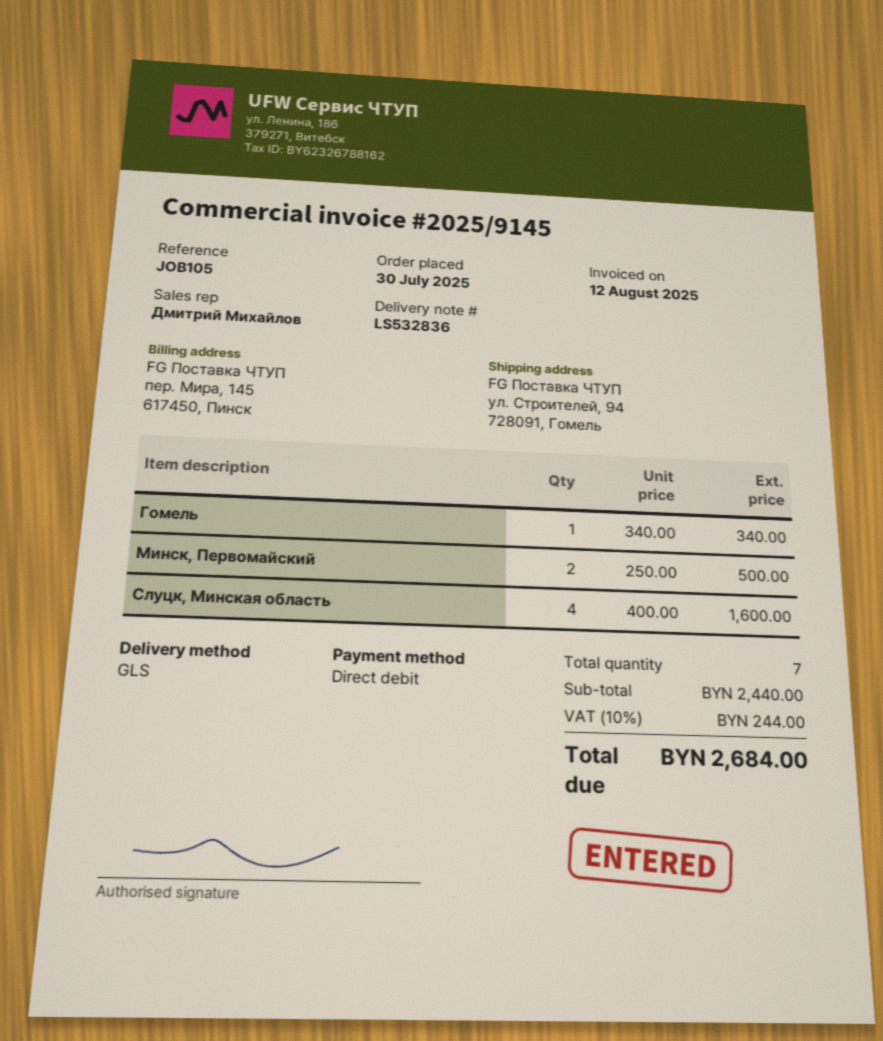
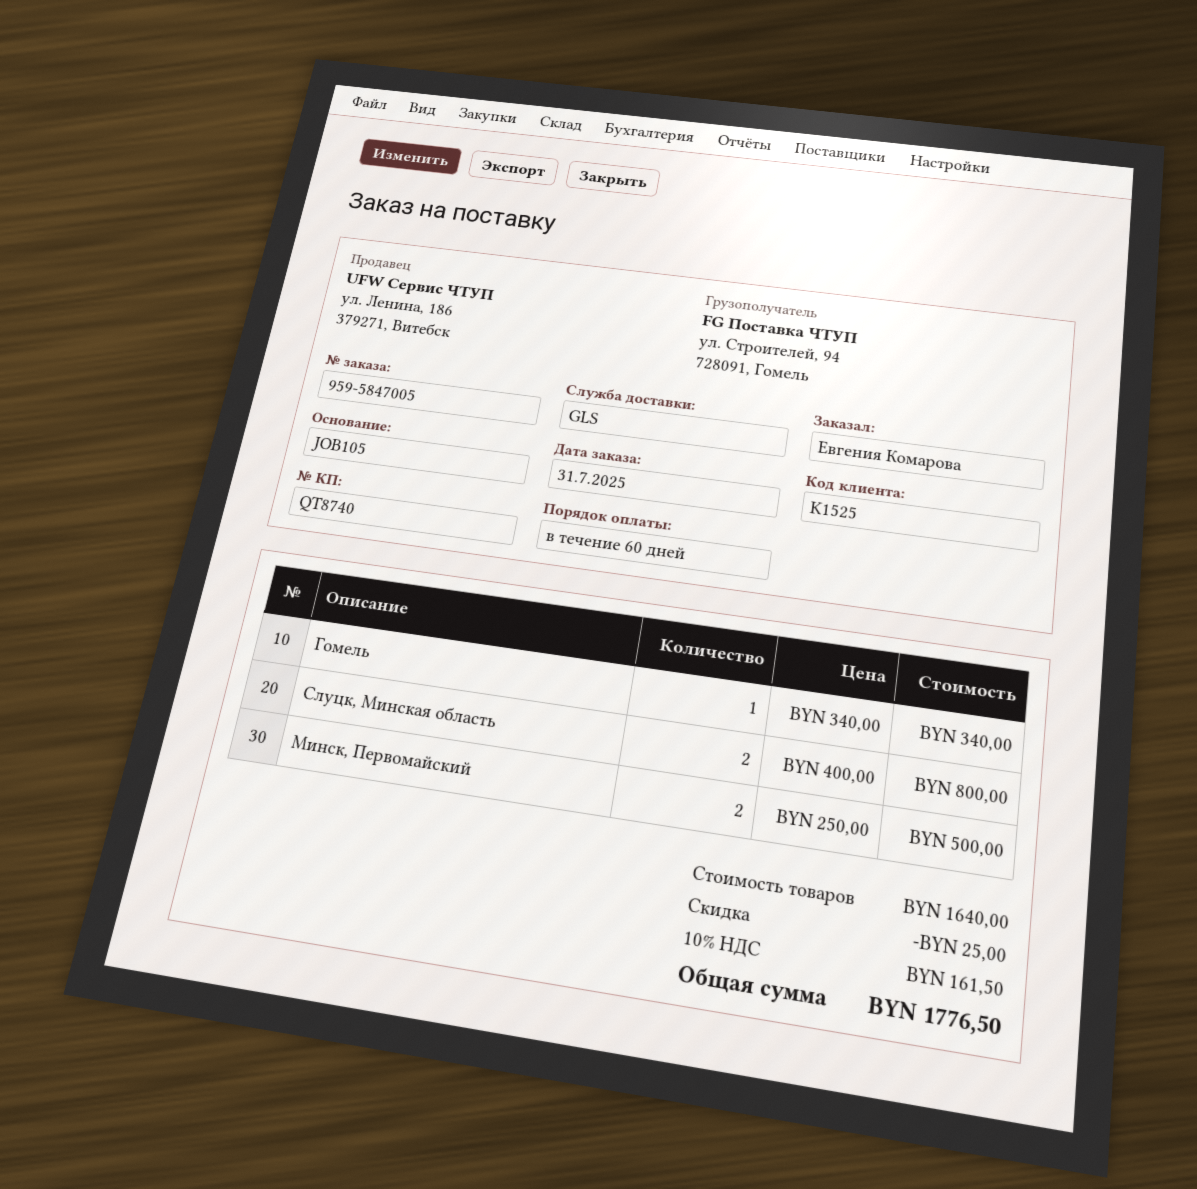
order date: 2025-07-30 -> 2025-07-31
Слуцк, Минская область: 4 x 400.00 = 1600.00 -> 2 x 400.00 = 800.00
subtotal: 2440.00 -> 1640.00
discount: none -> 25.00
tax: 10% = 244.00 -> 10% = 161.50
total: 2684.00 -> 1776.50

